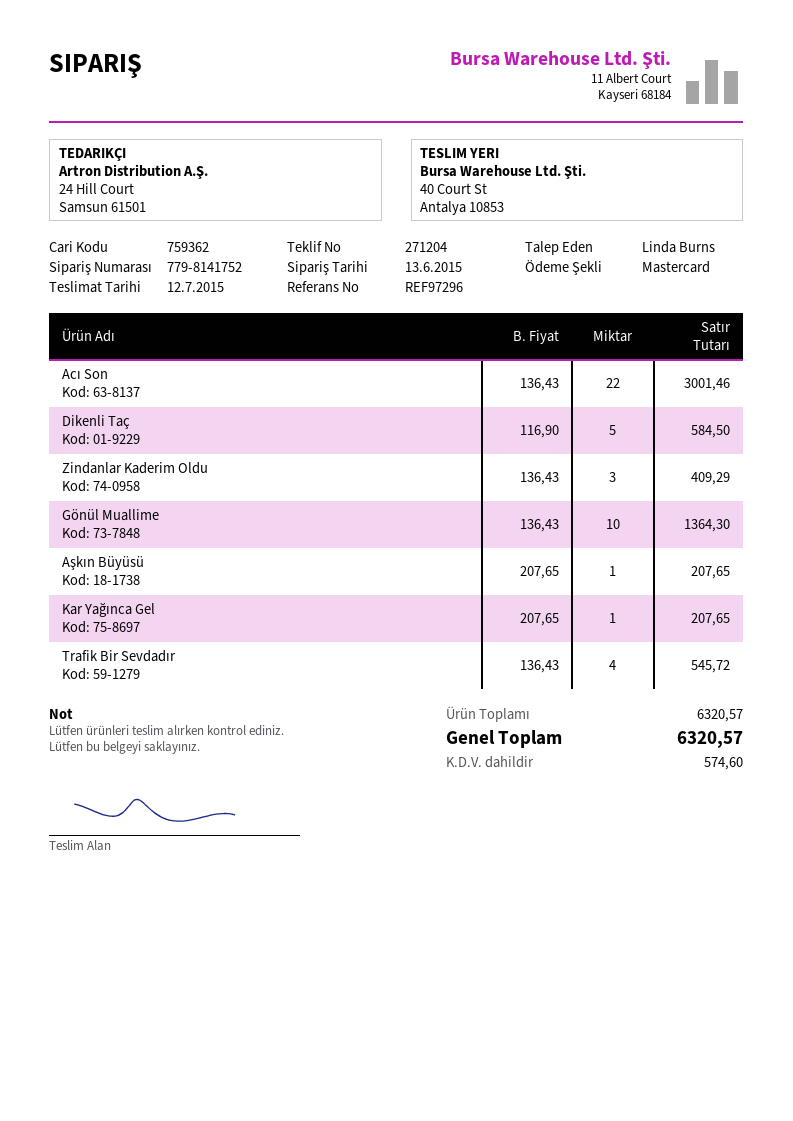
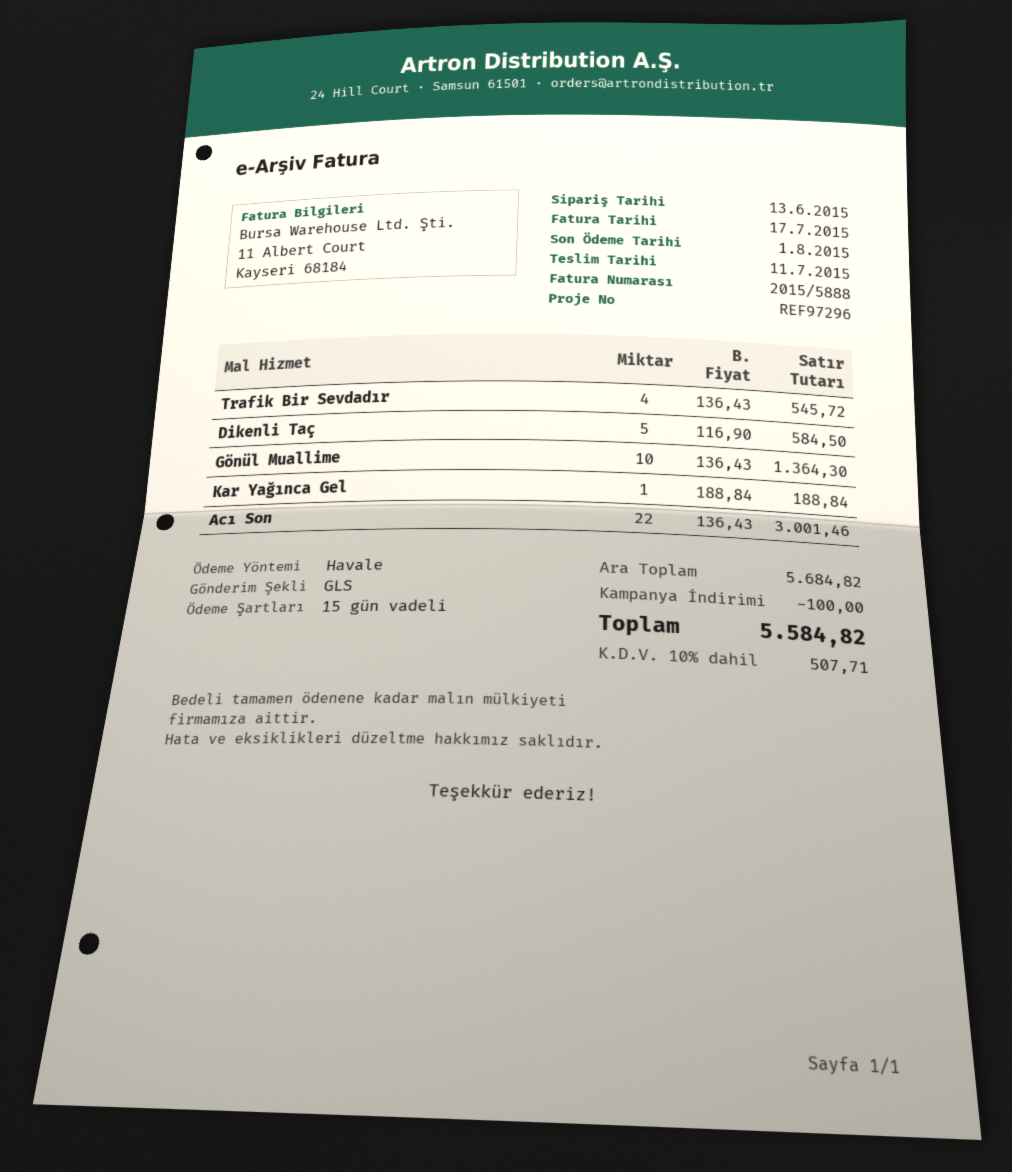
delivery date: 2015-07-12 -> 2015-07-11
payment method: Mastercard -> bank transfer
Zindanlar Kaderim Oldu: 3 x 136.43 = 409.29 -> none
Aşkın Büyüsü: 1 x 207.65 = 207.65 -> none
Kar Yağınca Gel: 1 x 207.65 = 207.65 -> 1 x 188.84 = 188.84
subtotal: 6320.57 -> 5684.82
discount: none -> 100.00
tax: 574.60 -> 507.71
total: 6320.57 -> 5584.82

